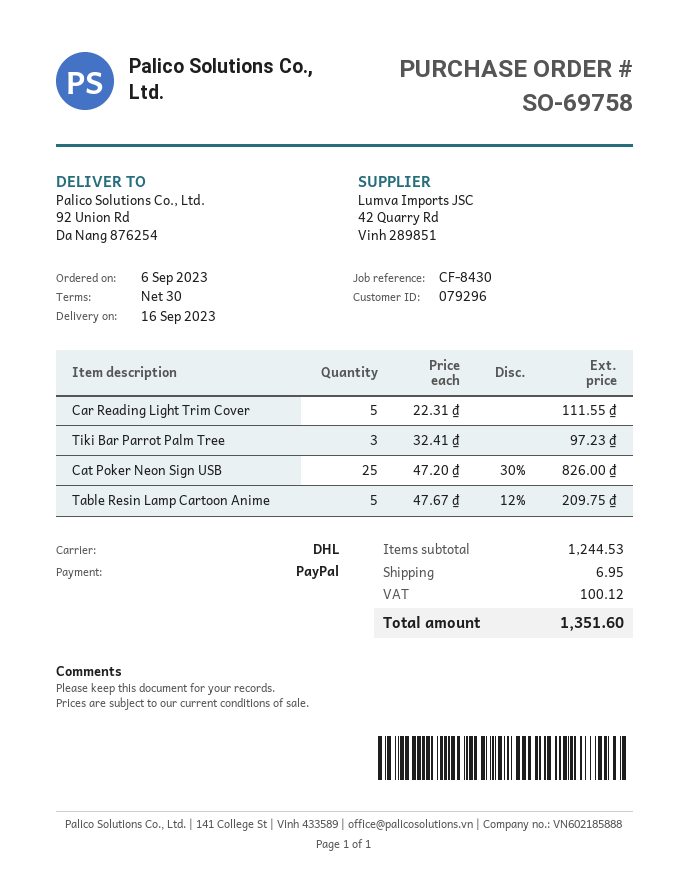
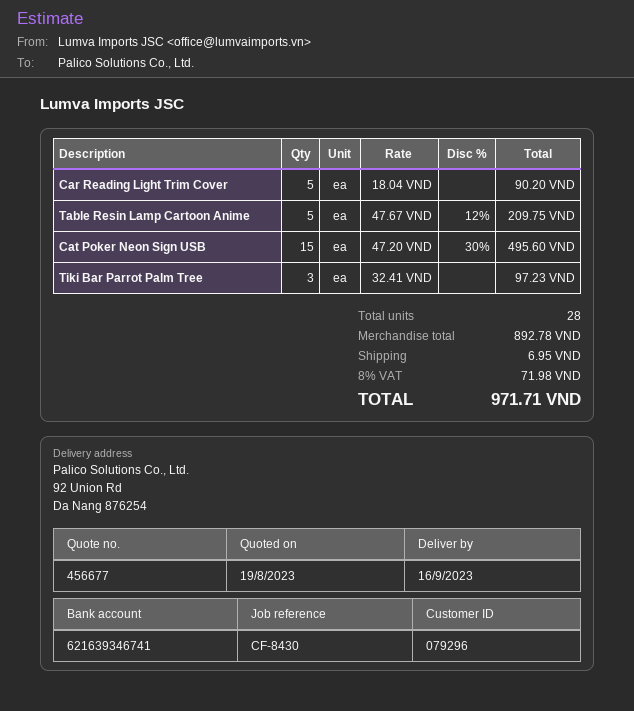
Car Reading Light Trim Cover: 5 x 22.31 = 111.55 -> 5 x 18.04 = 90.20
Cat Poker Neon Sign USB: 25 x 47.20 - 30% = 826.00 -> 15 x 47.20 - 30% = 495.60
subtotal: 1244.53 -> 892.78
tax: 100.12 -> 71.98
total: 1351.60 -> 971.71

